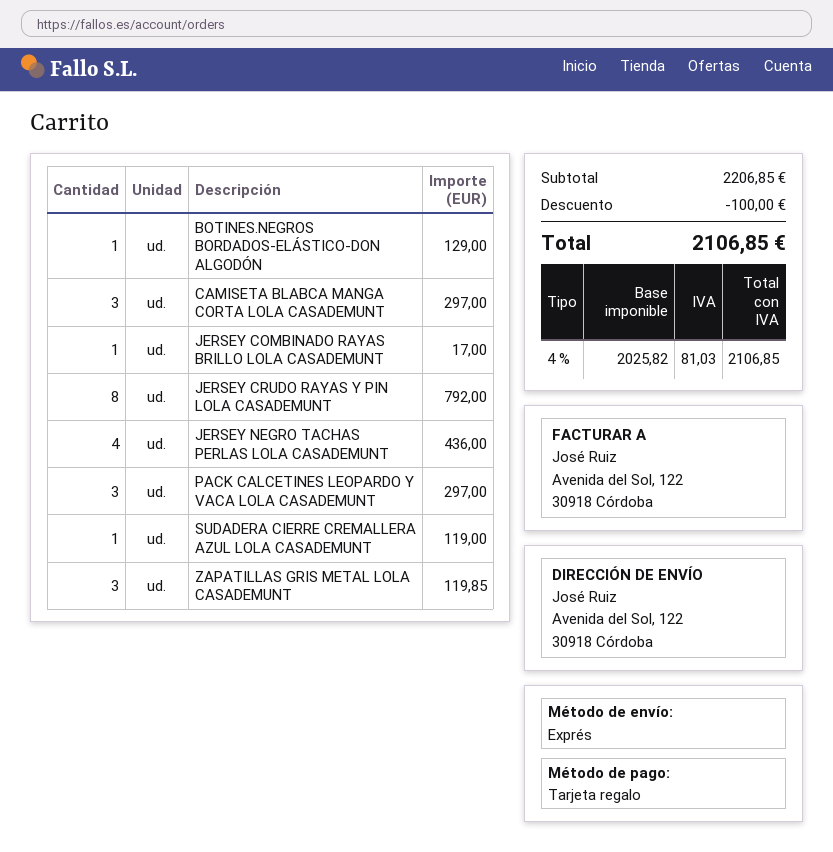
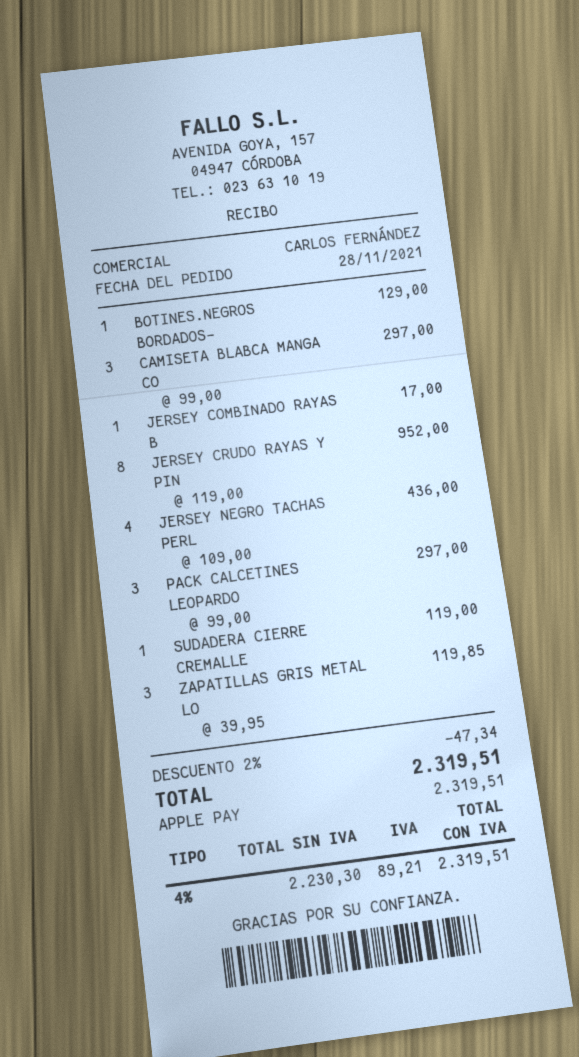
payment method: gift card -> Apple Pay
JERSEY CRUDO RAYAS Y PIN LOLA CASADEMUNT: 8 for 792.00 -> 8 for 952.00
discount: 100.00 -> 47.34
net: 2025.82 -> 2230.30
tax: 4% = 81.03 -> 4% = 89.21
total: 2106.85 -> 2319.51

